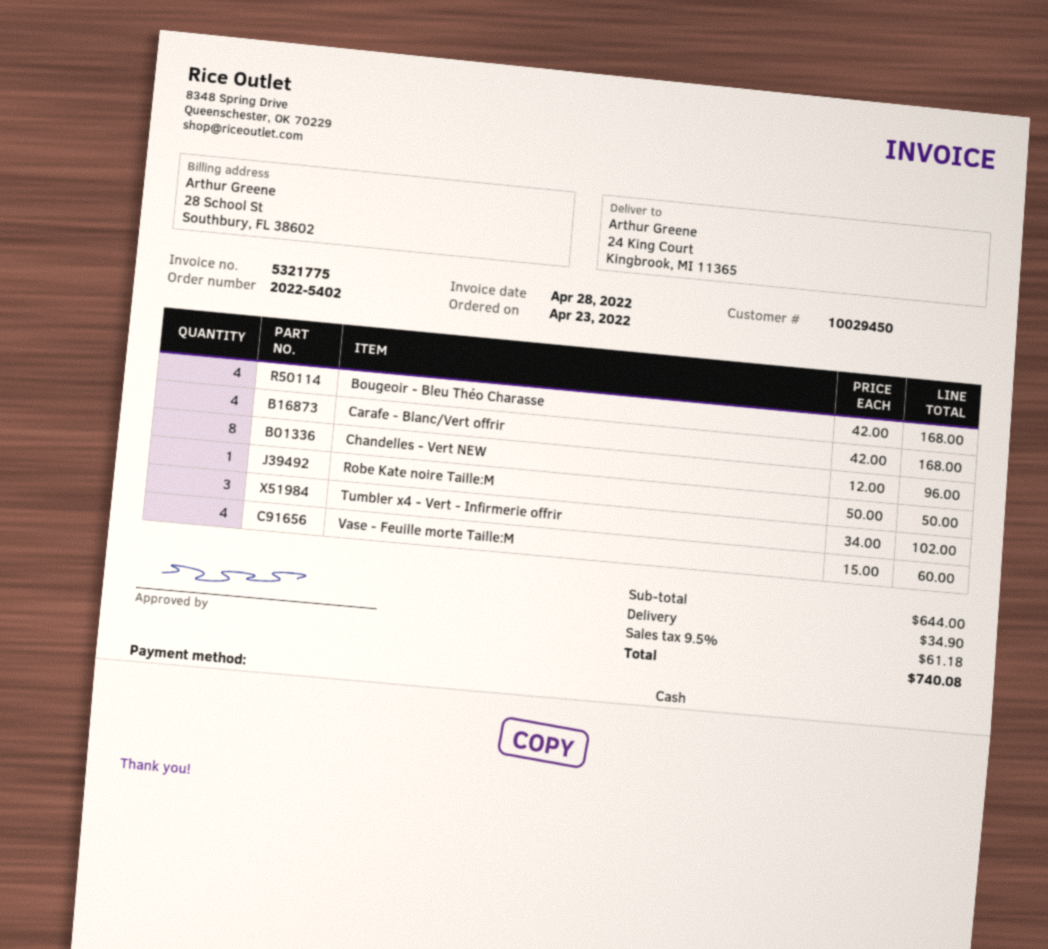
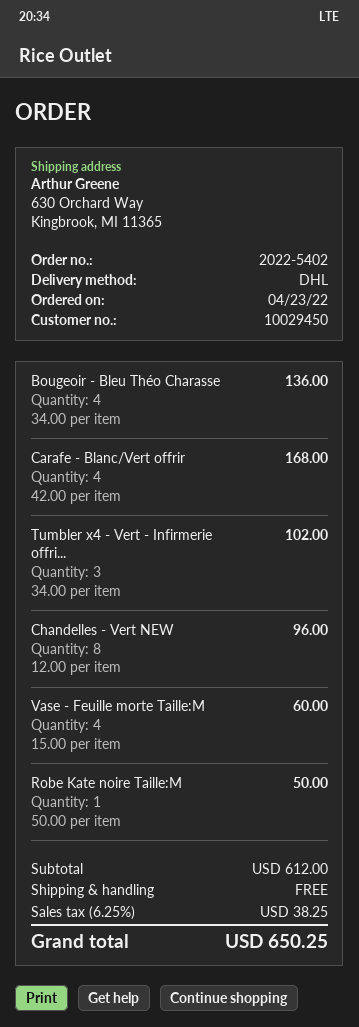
ship to: 24 King Court, Kingbrook, MI 11365 -> 630 Orchard Way, Kingbrook, MI 11365
Bougeoir - Bleu Théo Charasse: 4 x 42.00 = 168.00 -> 4 x 34.00 = 136.00
subtotal: 644.00 -> 612.00
shipping: 34.90 -> 0.00
tax: 9.5% = 61.18 -> 6.25% = 38.25
total: 740.08 -> 650.25

